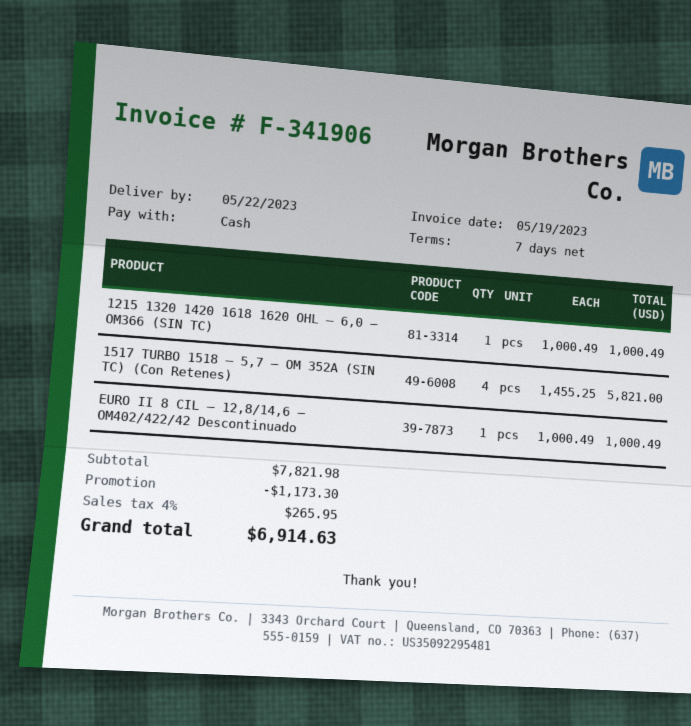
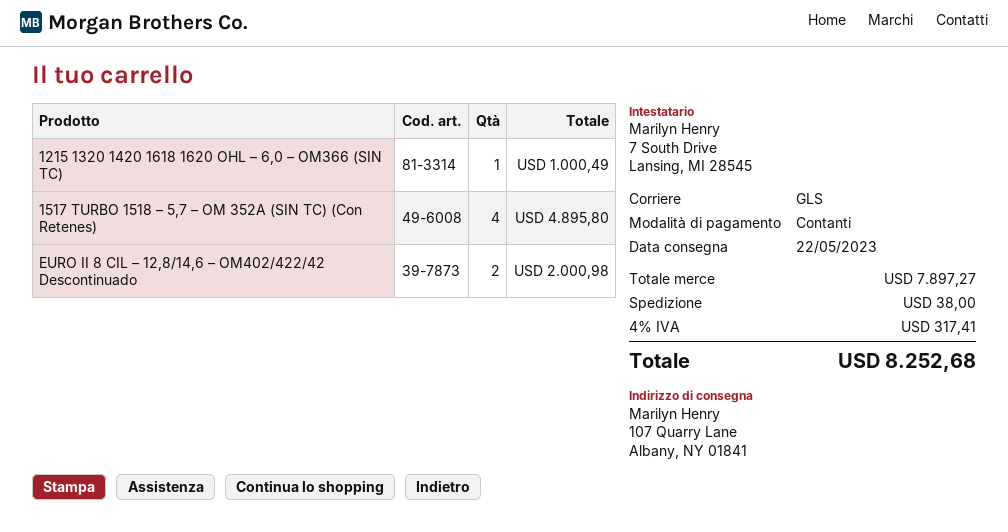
1517 TURBO 1518 – 5,7 – OM 352A (SIN TC) (Con Retenes): 4 for 5821.00 -> 4 for 4895.80
EURO II 8 CIL – 12,8/14,6 – OM402/422/42 Descontinuado: 1 for 1000.49 -> 2 for 2000.98
subtotal: 7821.98 -> 7897.27
discount: 1173.30 -> none
shipping: none -> 38.00
tax: 4% = 265.95 -> 4% = 317.41
total: 6914.63 -> 8252.68

